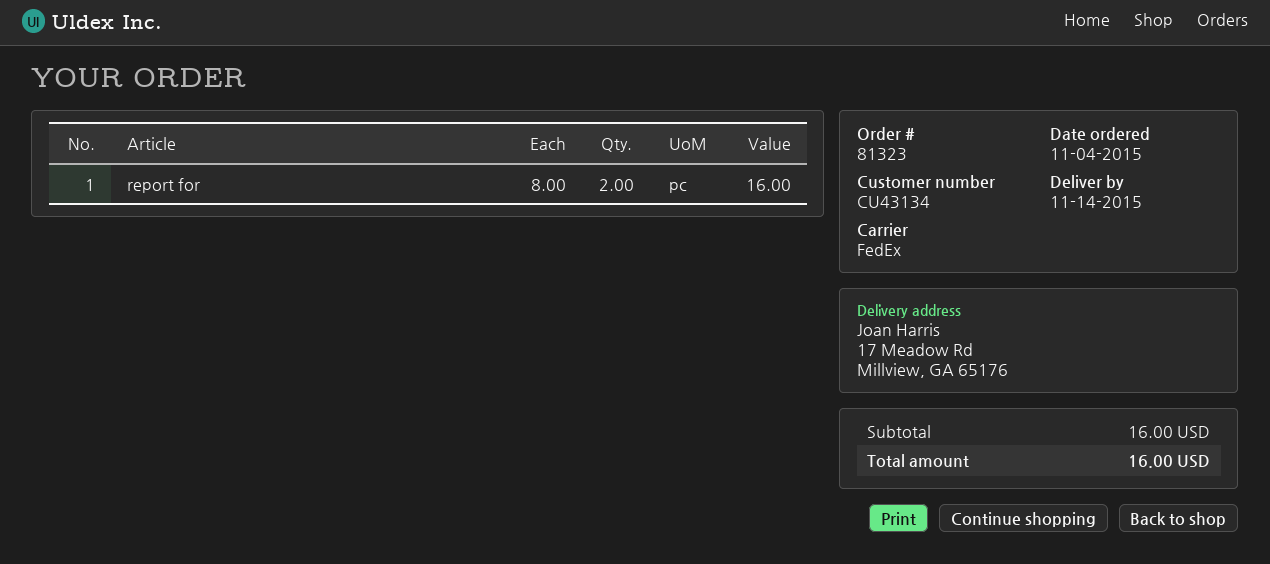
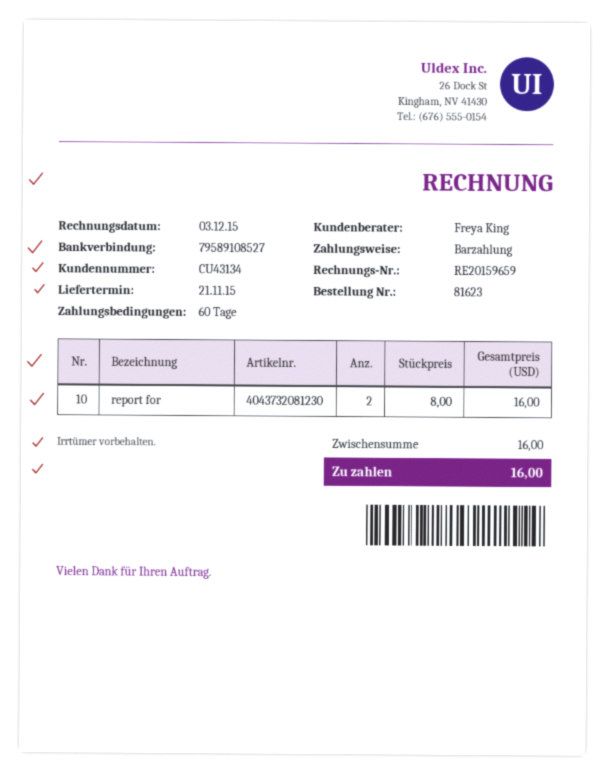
order number: 81323 -> 81623
delivery date: 2015-11-14 -> 2015-11-21

